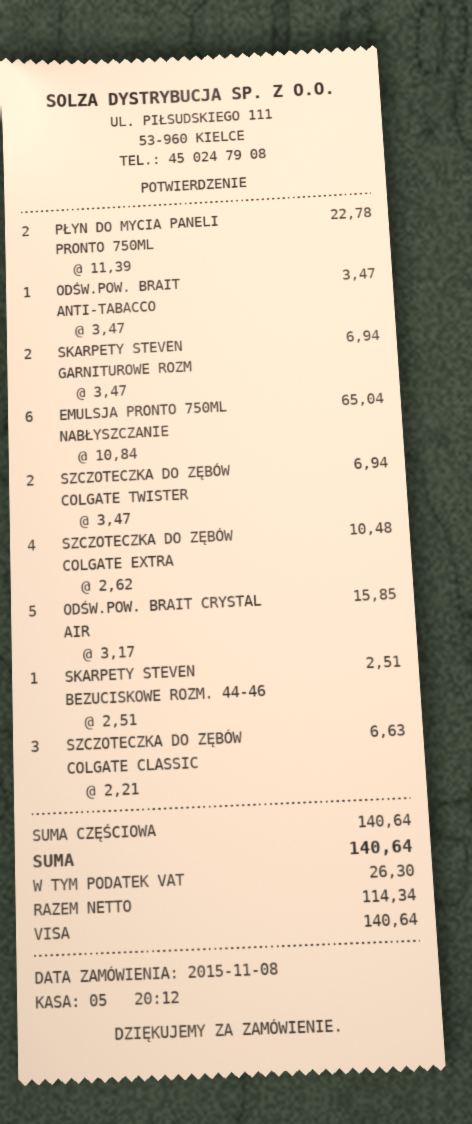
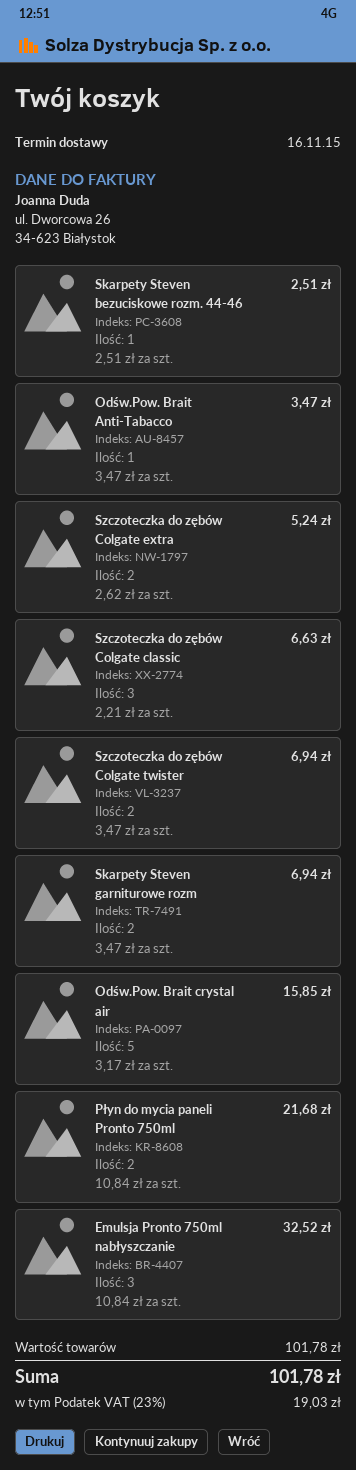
PŁYN DO MYCIA PANELI PRONTO 750ML: 2 x 11.39 = 22.78 -> 2 x 10.84 = 21.68
EMULSJA PRONTO 750ML NABŁYSZCZANIE: 6 x 10.84 = 65.04 -> 3 x 10.84 = 32.52
SZCZOTECZKA DO ZĘBÓW COLGATE EXTRA: 4 x 2.62 = 10.48 -> 2 x 2.62 = 5.24
subtotal: 140.64 -> 101.78
tax: 26.30 -> 19.03
total: 140.64 -> 101.78

